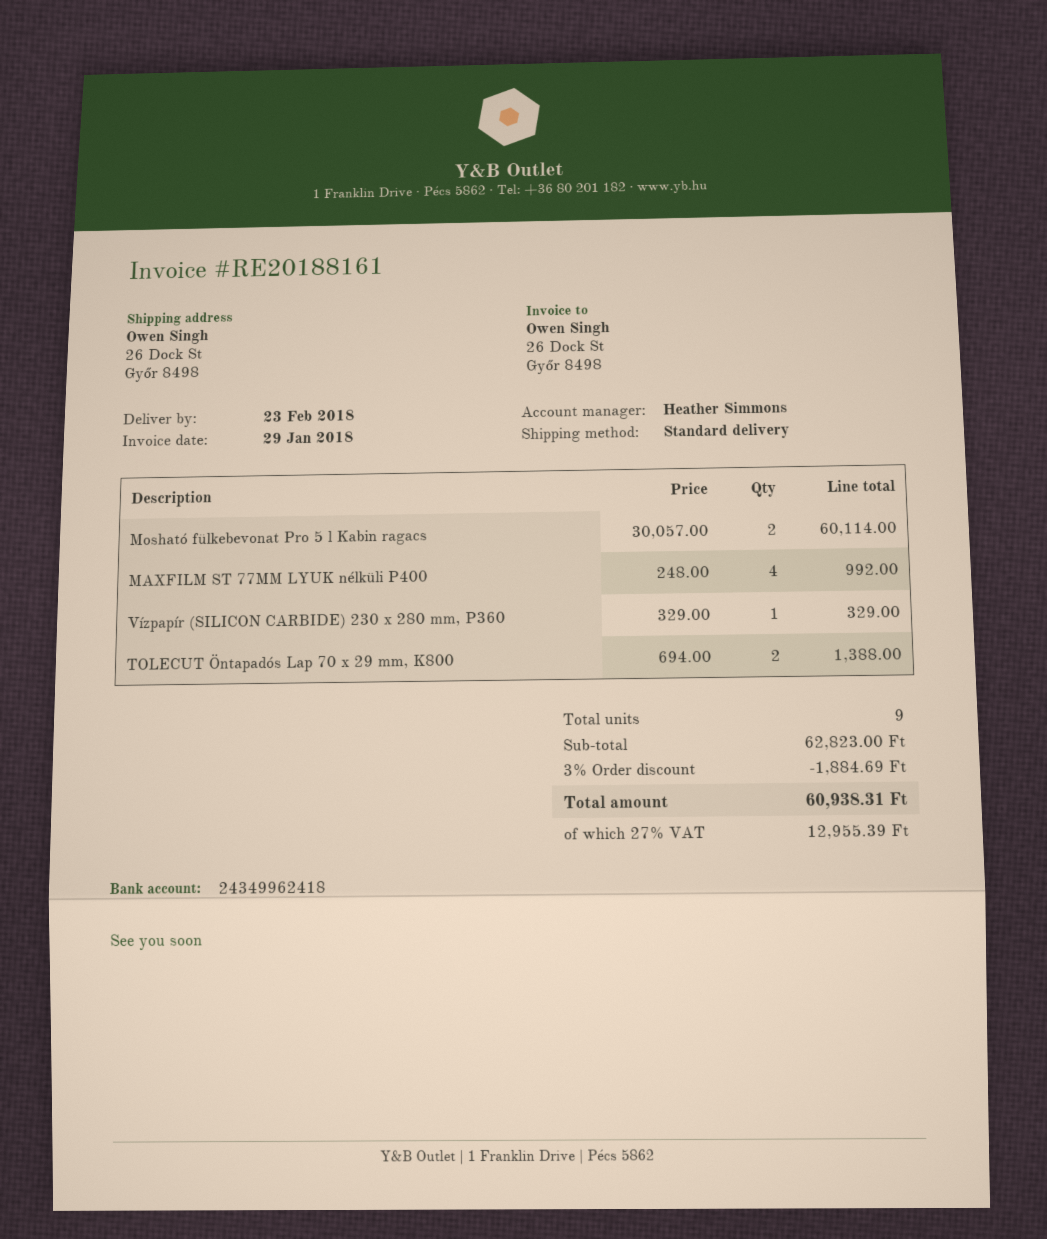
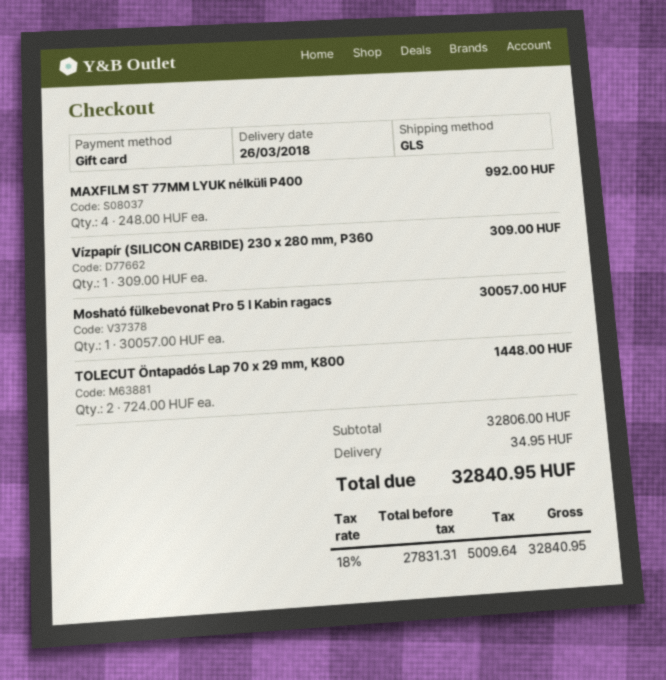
delivery date: 2018-02-23 -> 2018-03-26
shipping method: standard -> GLS
Mosható fülkebevonat Pro 5 l Kabin ragacs: 2 x 30057.00 = 60114.00 -> 1 x 30057.00 = 30057.00
Vízpapír (SILICON CARBIDE) 230 x 280 mm, P360: 1 x 329.00 = 329.00 -> 1 x 309.00 = 309.00
TOLECUT Öntapadós Lap 70 x 29 mm, K800: 2 x 694.00 = 1388.00 -> 2 x 724.00 = 1448.00
subtotal: 62823.00 -> 32806.00
discount: 3% = 1884.69 -> none
shipping: none -> 34.95
tax: 27% = 12955.39 -> 18% = 5009.64
total: 60938.31 -> 32840.95

